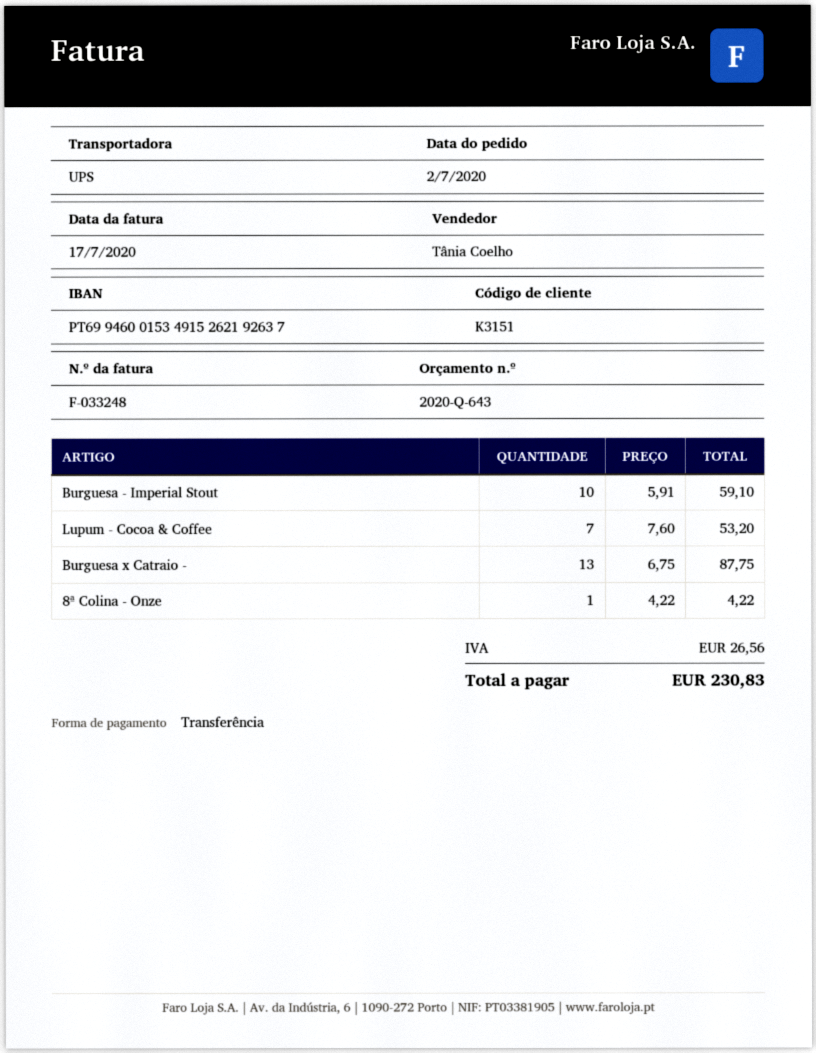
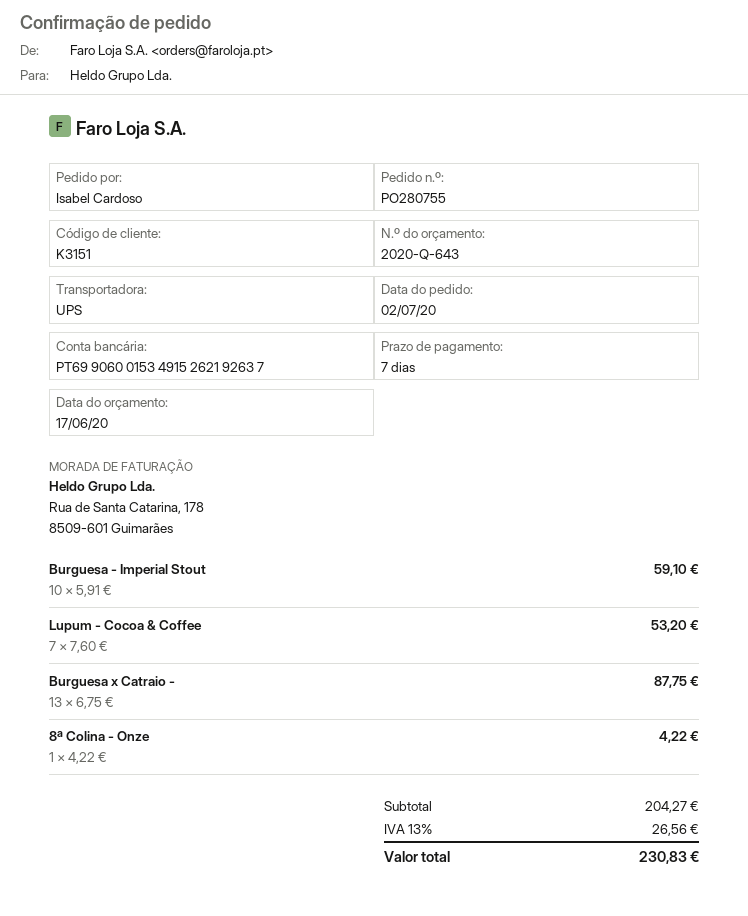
bank account: PT69946001534915262192637 -> PT69906001534915262192637

